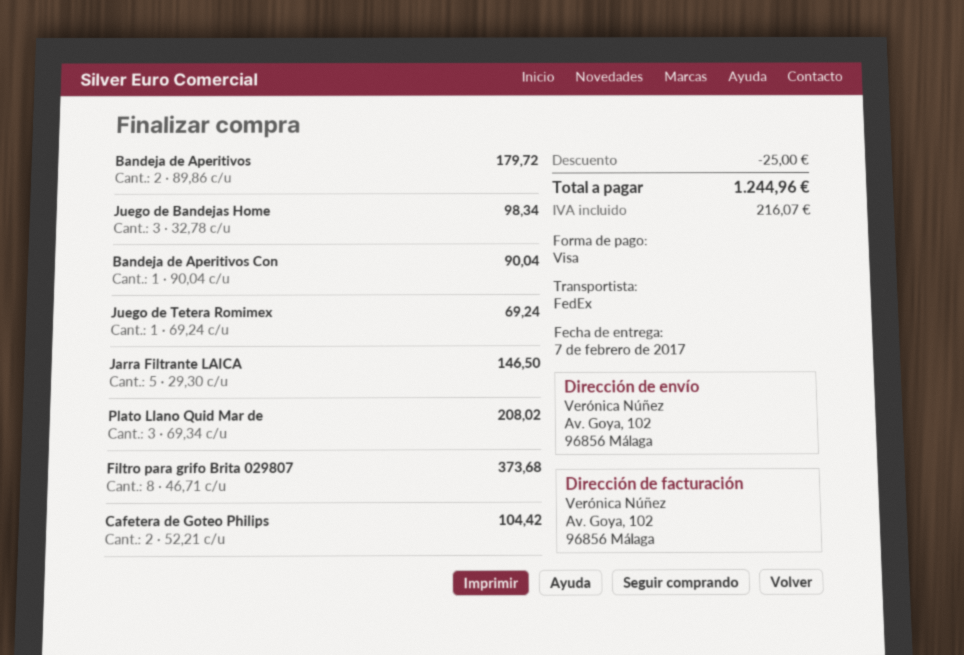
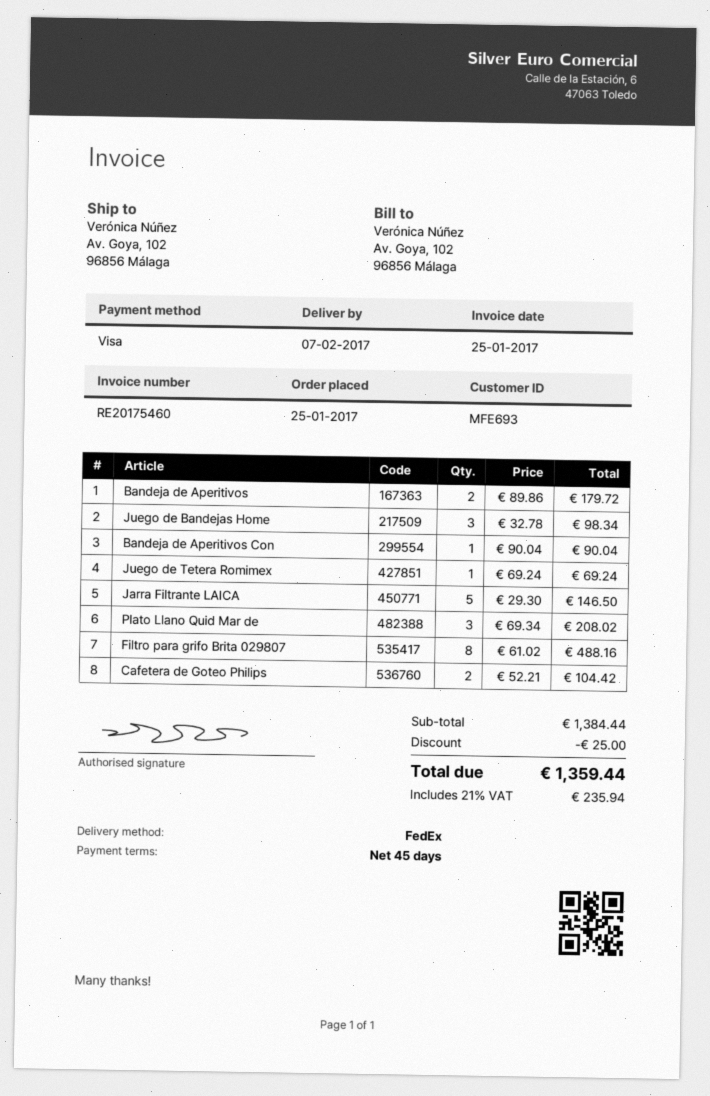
Filtro para grifo Brita 029807: 8 x 46.71 = 373.68 -> 8 x 61.02 = 488.16
tax: 216.07 -> 235.94
total: 1244.96 -> 1359.44

